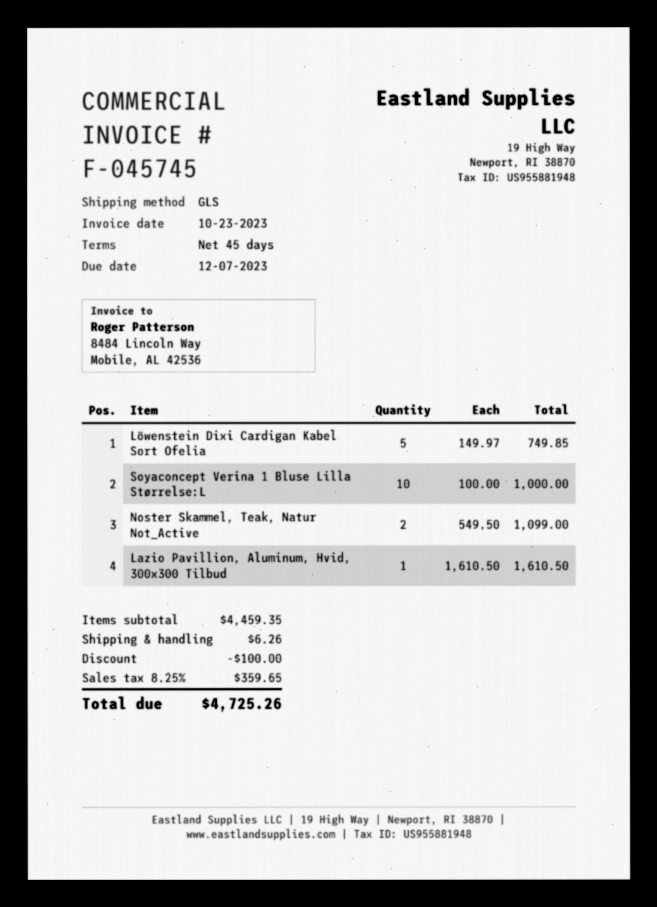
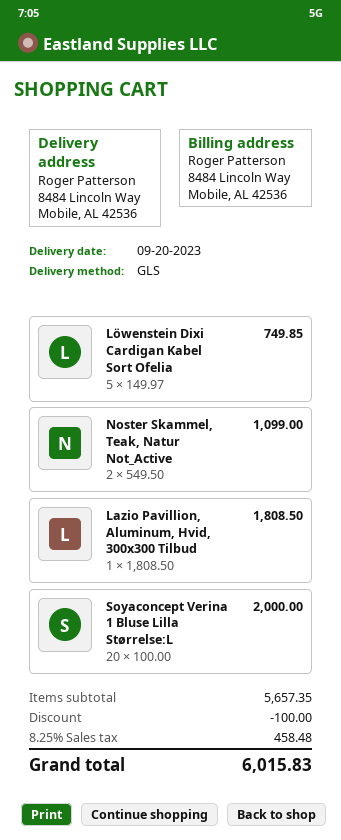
Soyaconcept Verina 1 Bluse Lilla Størrelse:L: 10 x 100.00 = 1000.00 -> 20 x 100.00 = 2000.00
Lazio Pavillion, Aluminum, Hvid, 300x300 Tilbud: 1 x 1610.50 = 1610.50 -> 1 x 1808.50 = 1808.50
subtotal: 4459.35 -> 5657.35
shipping: 6.26 -> none
tax: 8.25% = 359.65 -> 8.25% = 458.48
total: 4725.26 -> 6015.83

